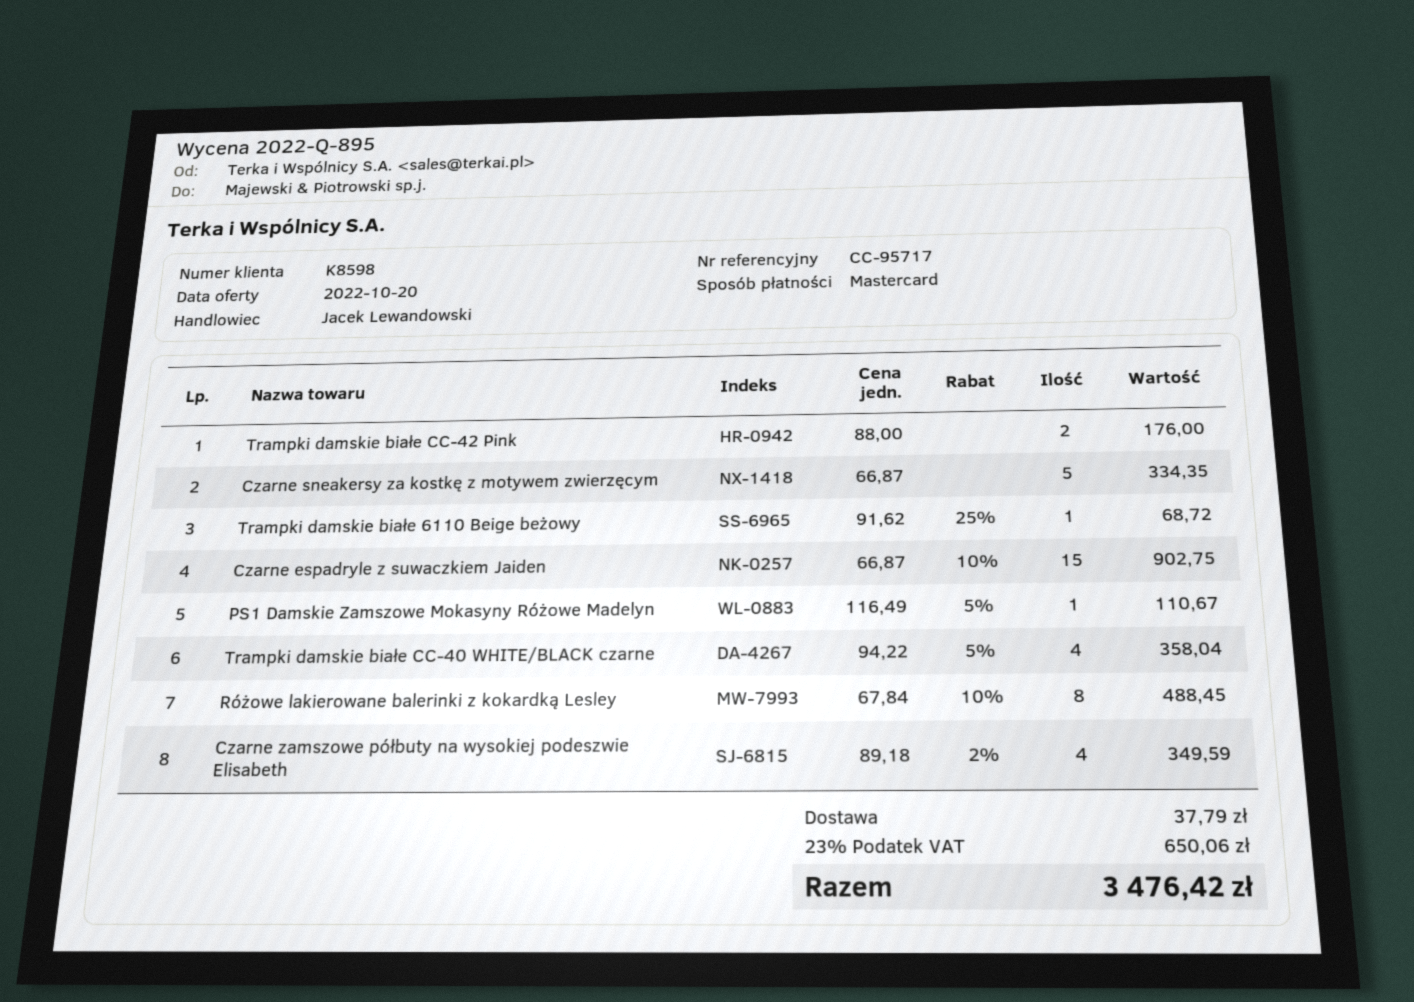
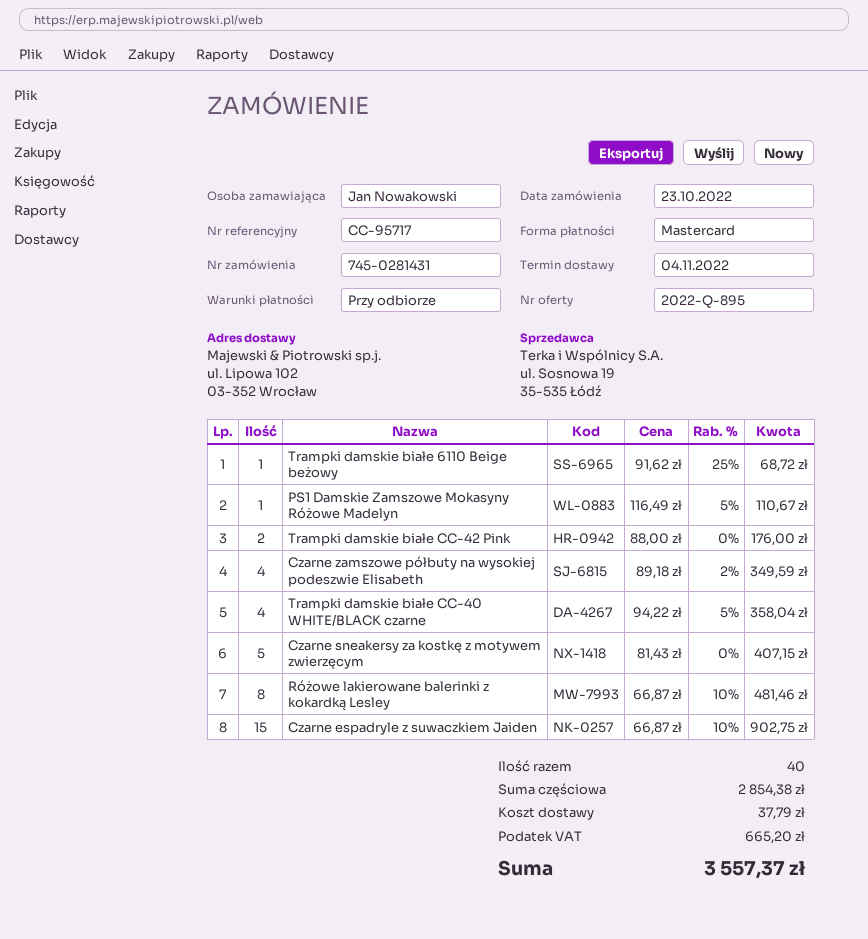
Czarne sneakersy za kostkę z motywem zwierzęcym: 5 x 66.87 = 334.35 -> 5 x 81.43 = 407.15
Różowe lakierowane balerinki z kokardką Lesley: 8 x 67.84 - 10% = 488.45 -> 8 x 66.87 - 10% = 481.46
tax: 650.06 -> 665.20
total: 3476.42 -> 3557.37

